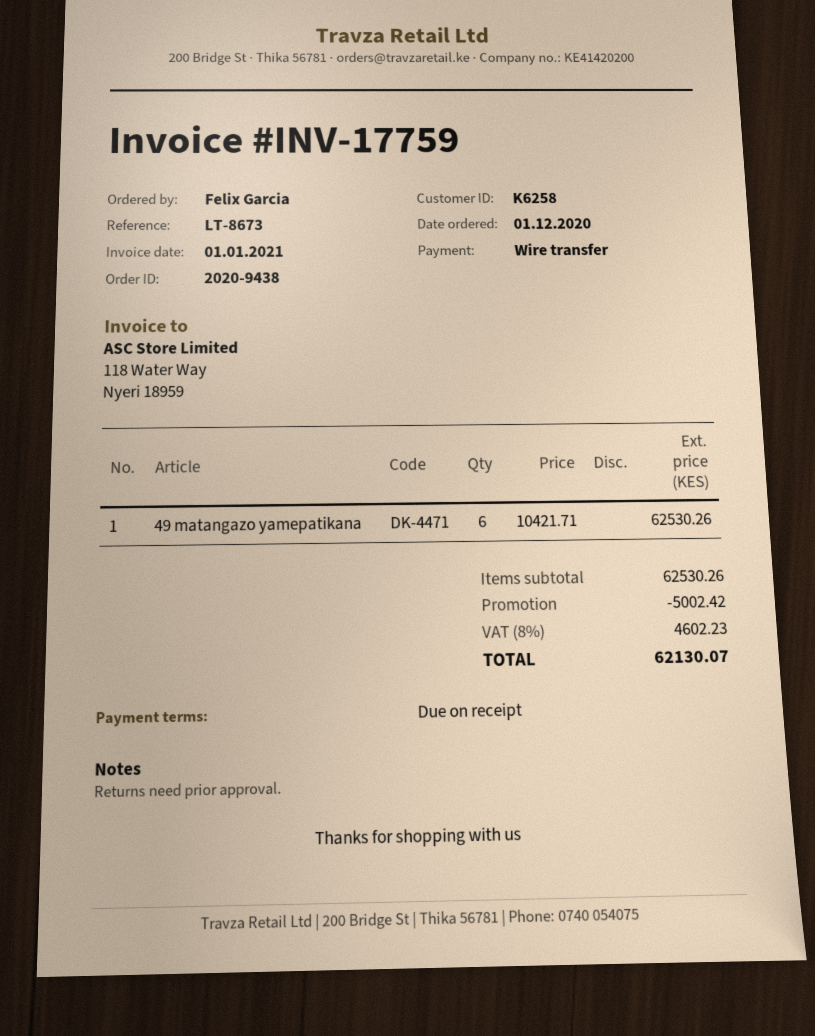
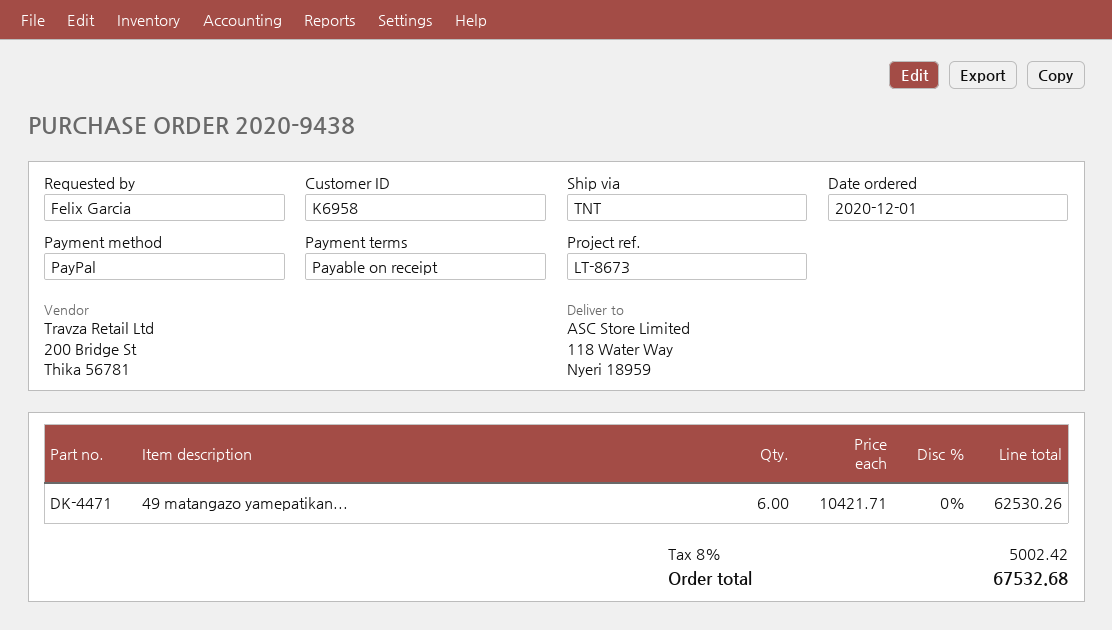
customer number: K6258 -> K6958
payment method: bank transfer -> PayPal
discount: 5002.42 -> none
tax: 8% = 4602.23 -> 8% = 5002.42
total: 62130.07 -> 67532.68

